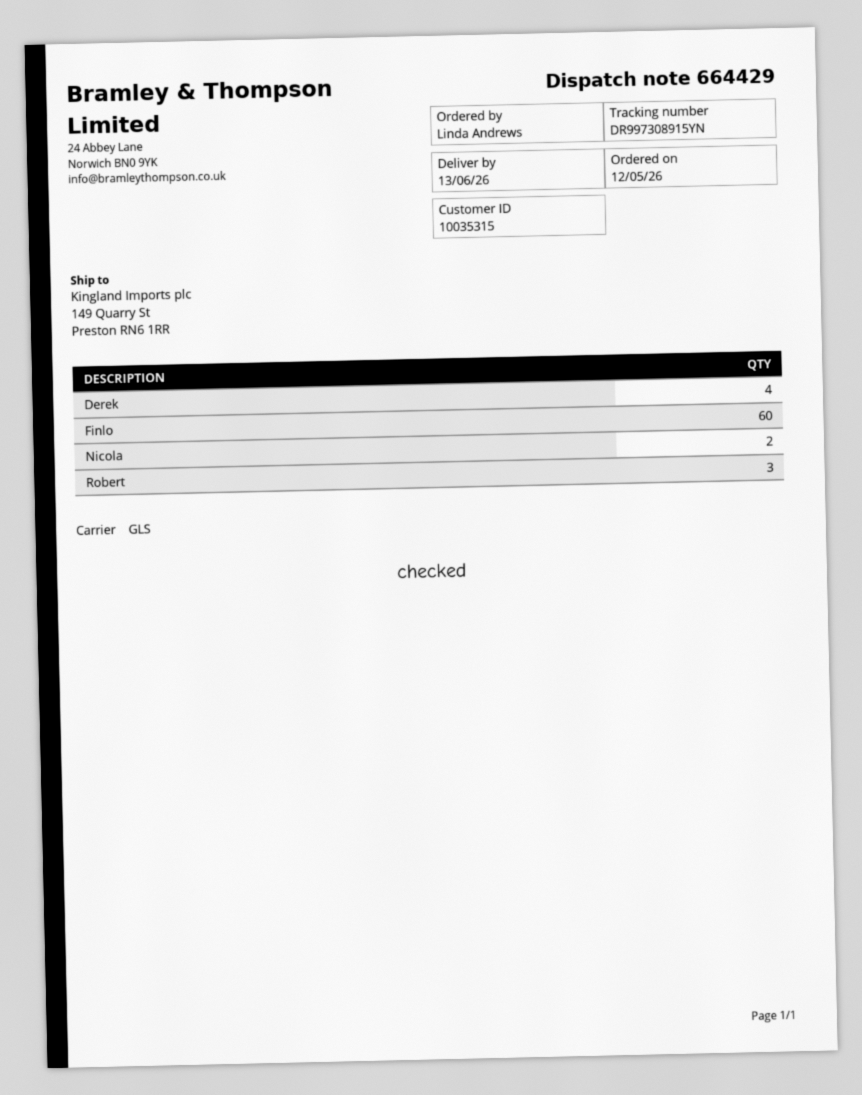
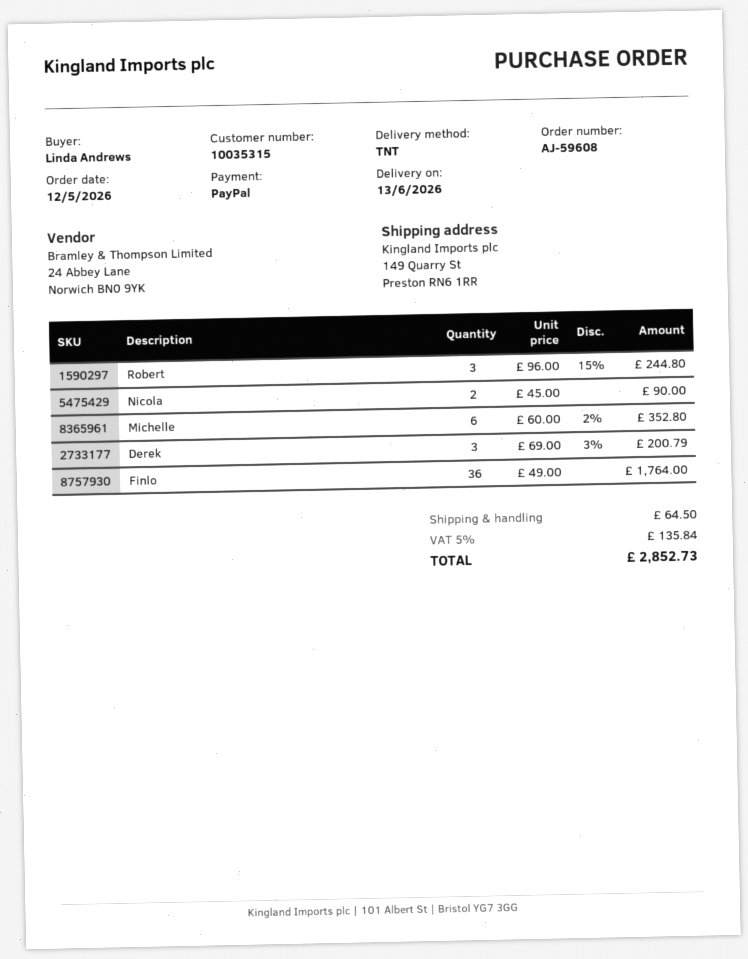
shipping method: GLS -> TNT
Derek: 4 -> 3
Finlo: 60 -> 36
Michelle: none -> 6

